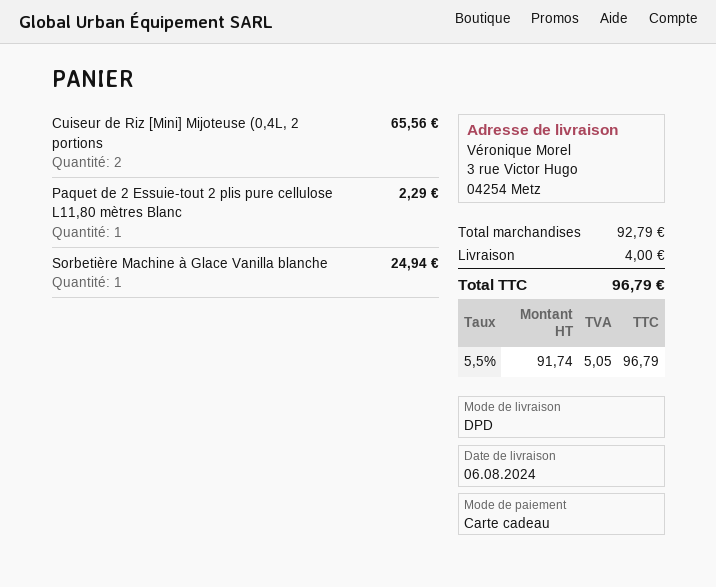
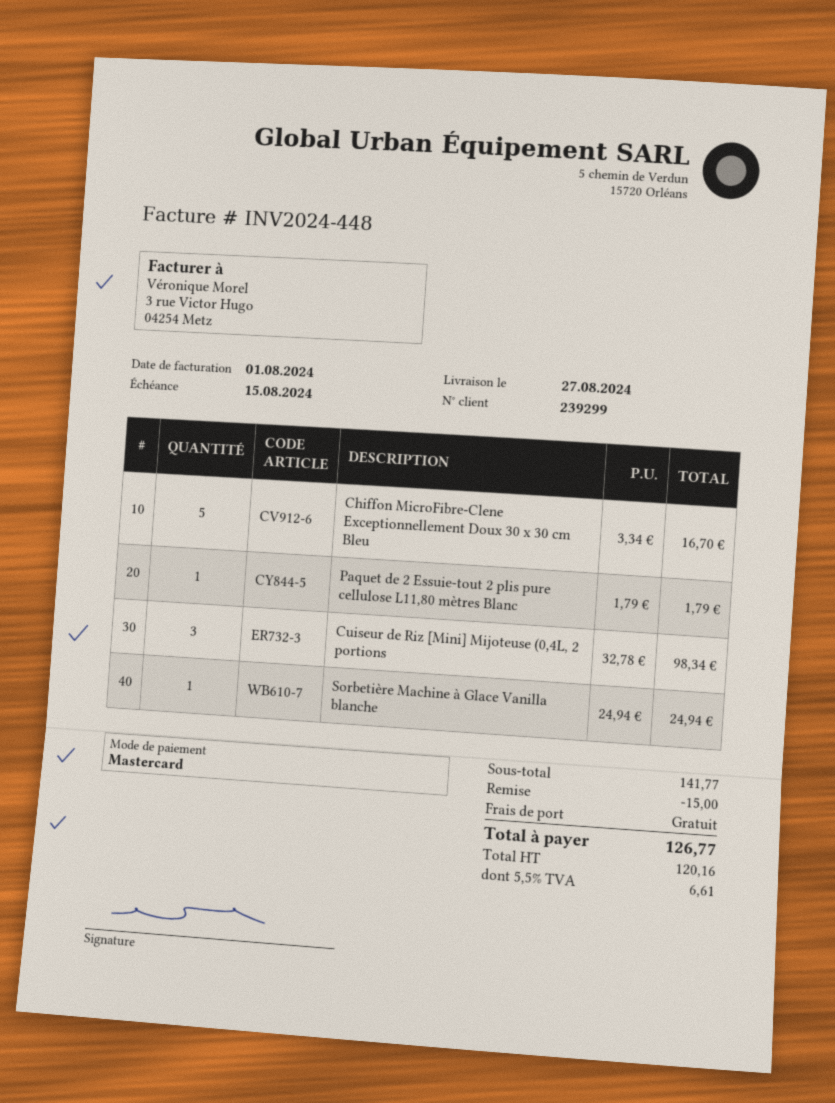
delivery date: 2024-08-06 -> 2024-08-27
payment method: gift card -> Mastercard
Cuiseur de Riz [Mini] Mijoteuse (0,4L, 2 portions: 2 for 65.56 -> 3 for 98.34
Paquet de 2 Essuie-tout 2 plis pure cellulose L11,80 mètres Blanc: 1 for 2.29 -> 1 for 1.79
Chiffon MicroFibre-Clene Exceptionnellement Doux 30 x 30 cm Bleu: none -> 5 for 16.70
subtotal: 92.79 -> 141.77
discount: none -> 15.00
shipping: 4.00 -> 0.00
net: 91.74 -> 120.16
tax: 5.5% = 5.05 -> 5.5% = 6.61
total: 96.79 -> 126.77

